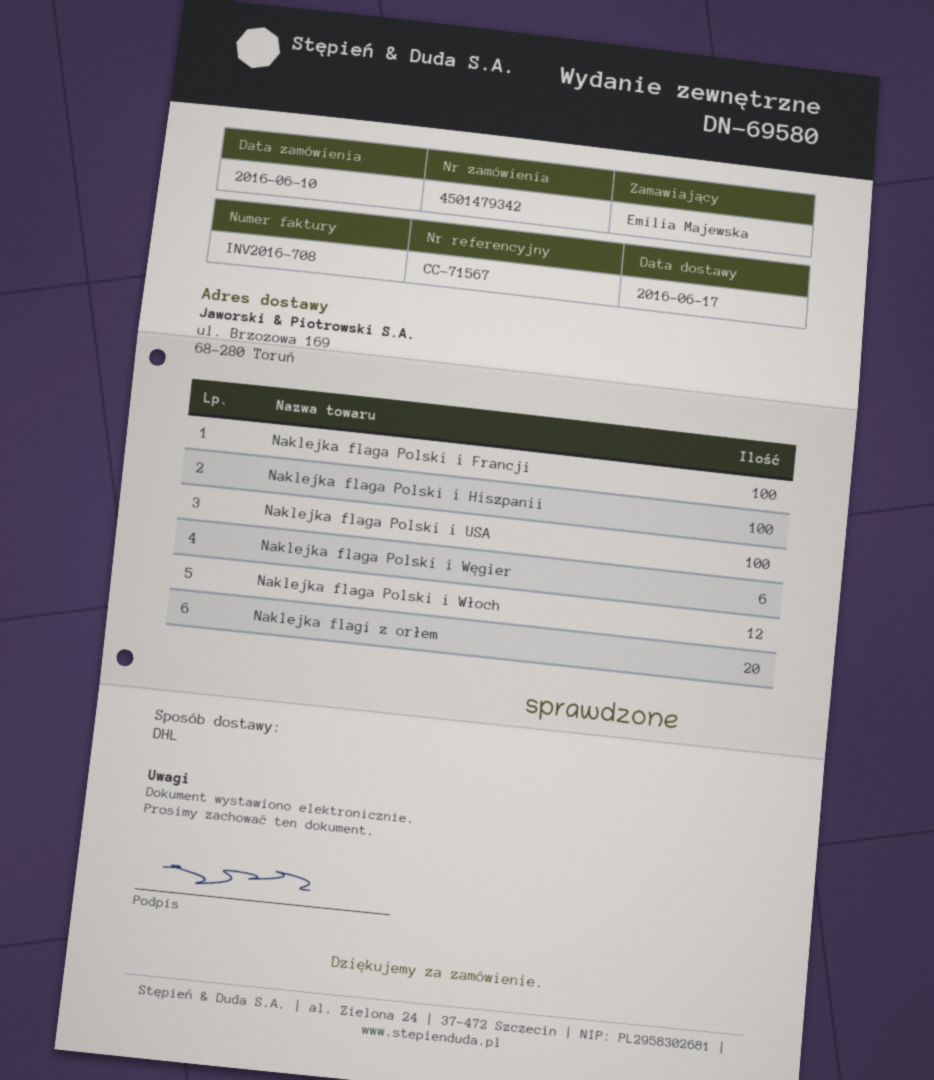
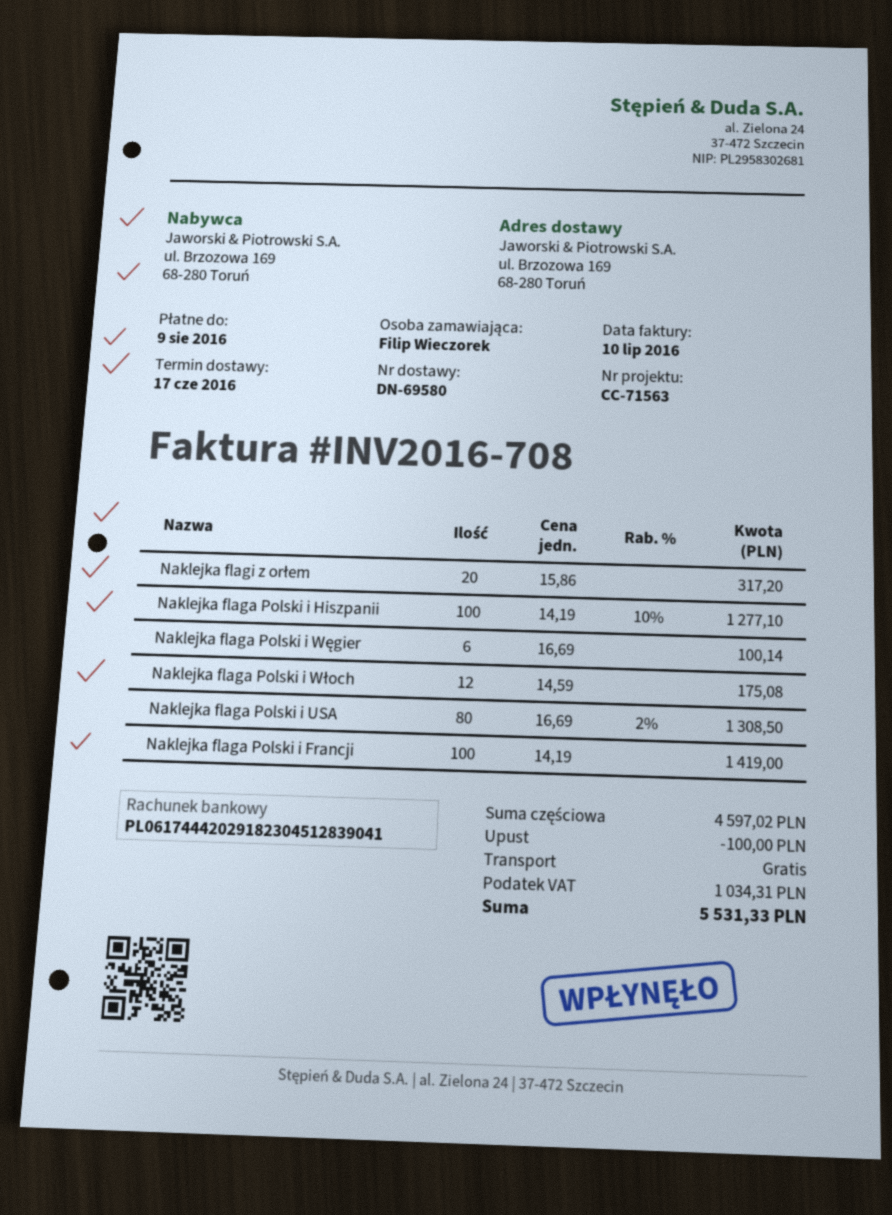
reference: CC-71567 -> CC-71563
ordered by: Emilia Majewska -> Filip Wieczorek
Naklejka flaga Polski i USA: 100 -> 80

